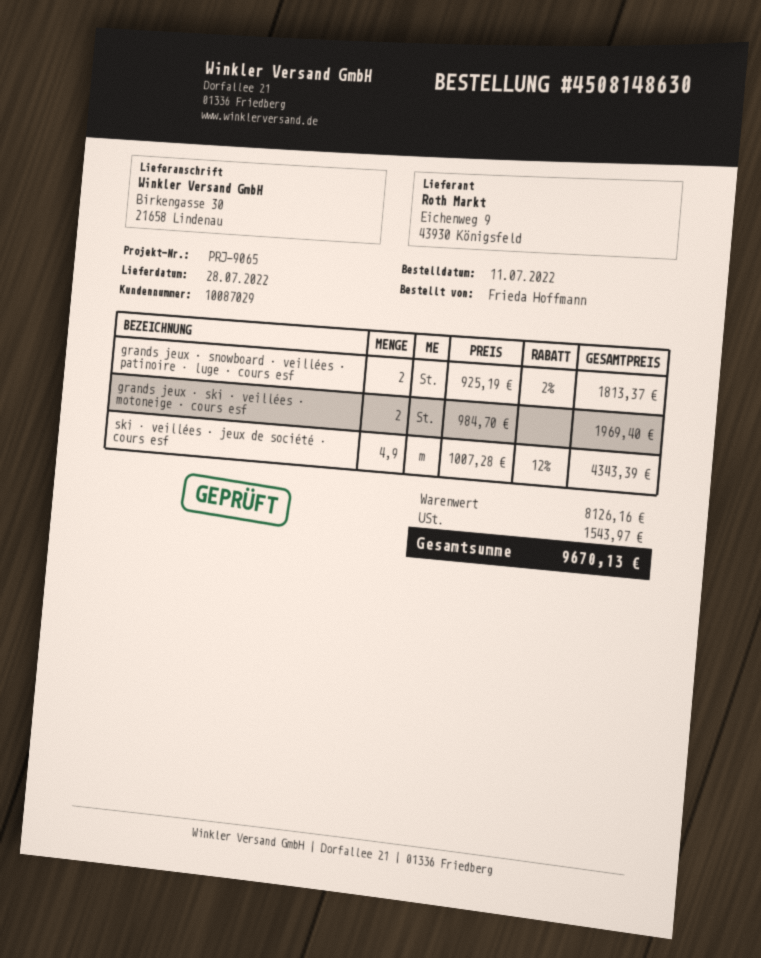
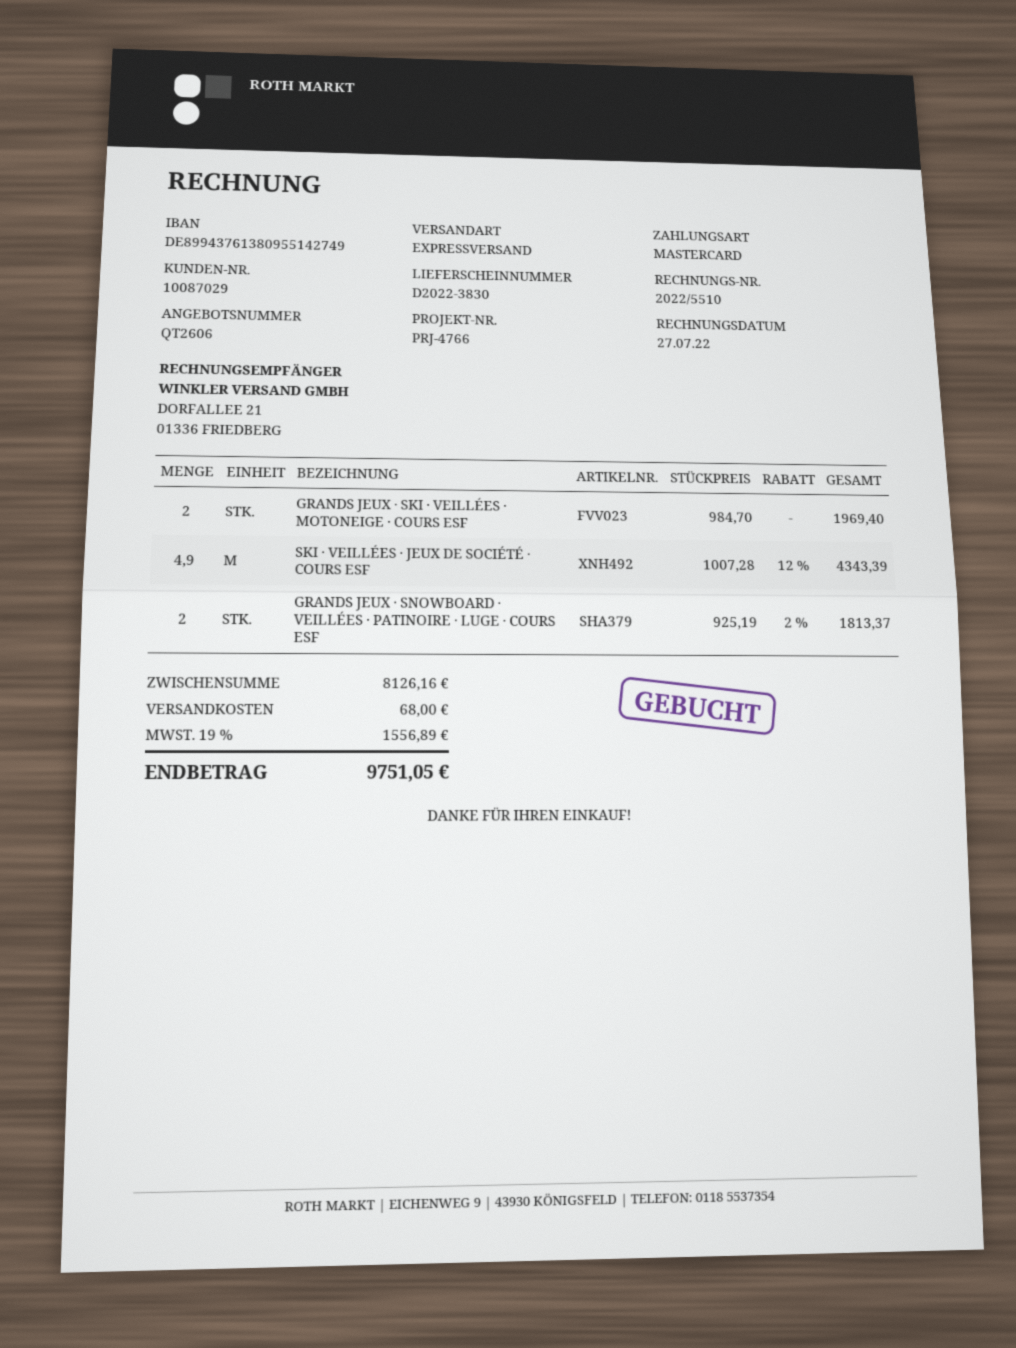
reference: PRJ-9065 -> PRJ-4766
shipping: none -> 68.00
tax: 1543.97 -> 1556.89
total: 9670.13 -> 9751.05

